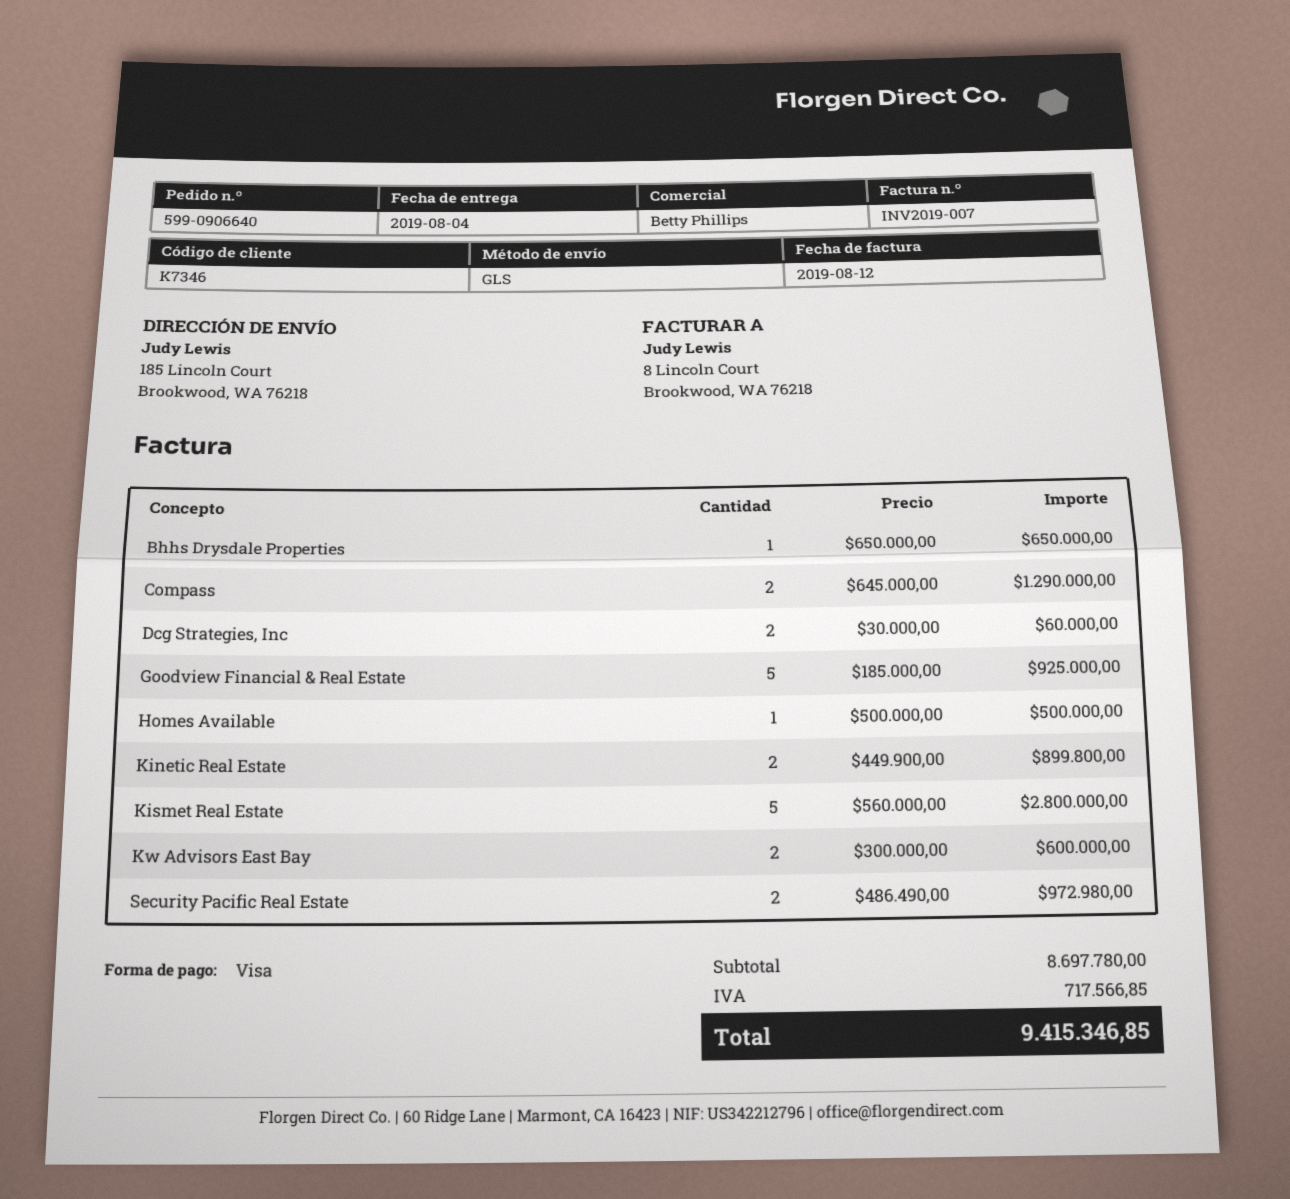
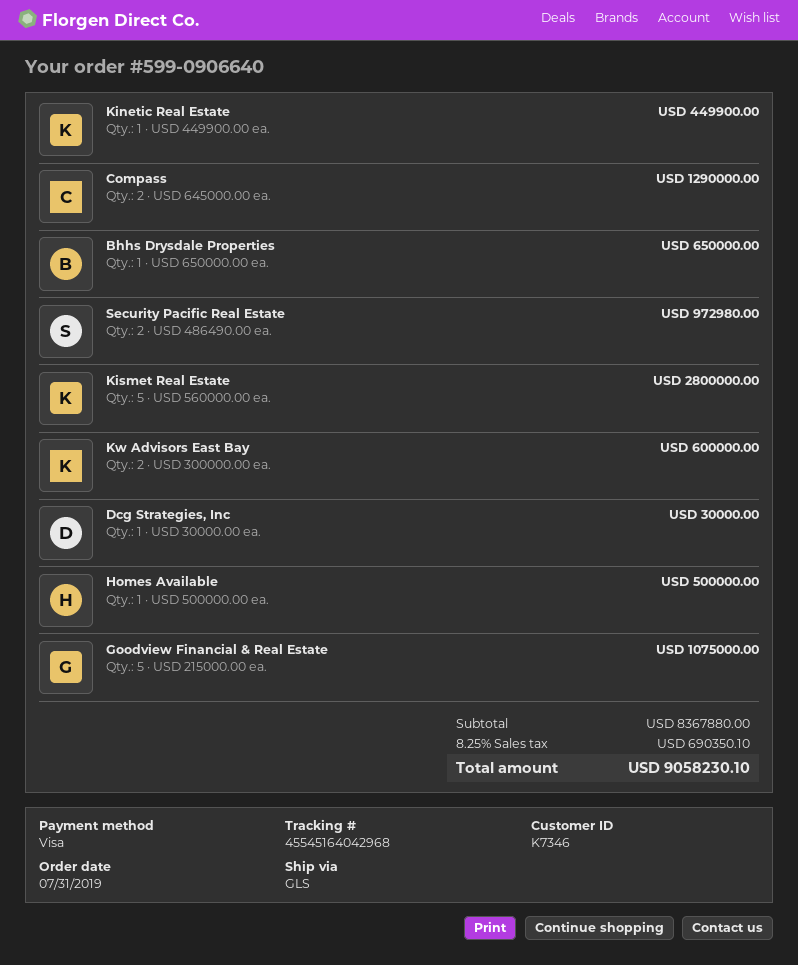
Dcg Strategies, Inc: 2 x 30000.00 = 60000.00 -> 1 x 30000.00 = 30000.00
Goodview Financial & Real Estate: 5 x 185000.00 = 925000.00 -> 5 x 215000.00 = 1075000.00
Kinetic Real Estate: 2 x 449900.00 = 899800.00 -> 1 x 449900.00 = 449900.00
subtotal: 8697780.00 -> 8367880.00
tax: 717566.85 -> 690350.10
total: 9415346.85 -> 9058230.10

